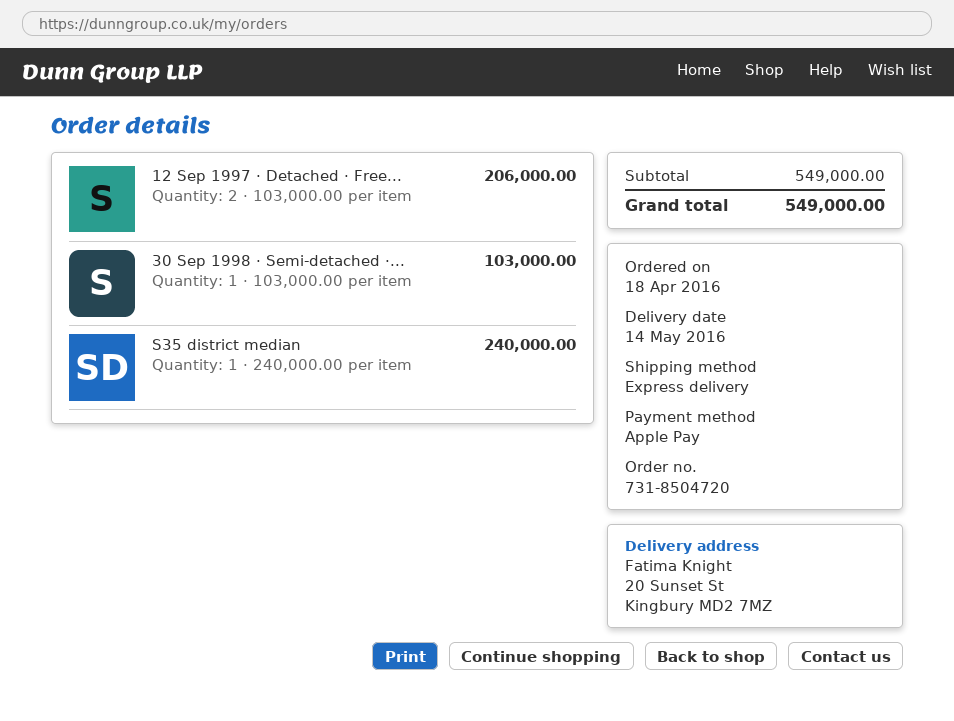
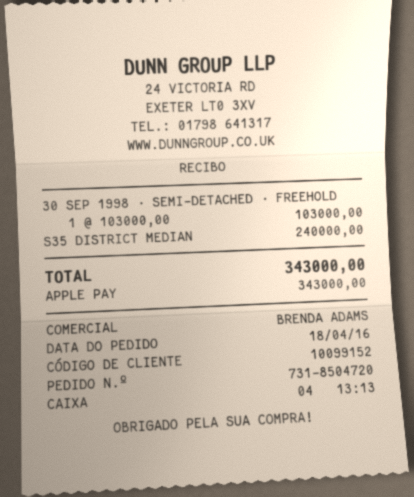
12 Sep 1997 · Detached · Free...: 2 x 103000.00 = 206000.00 -> none
total: 549000.00 -> 343000.00

